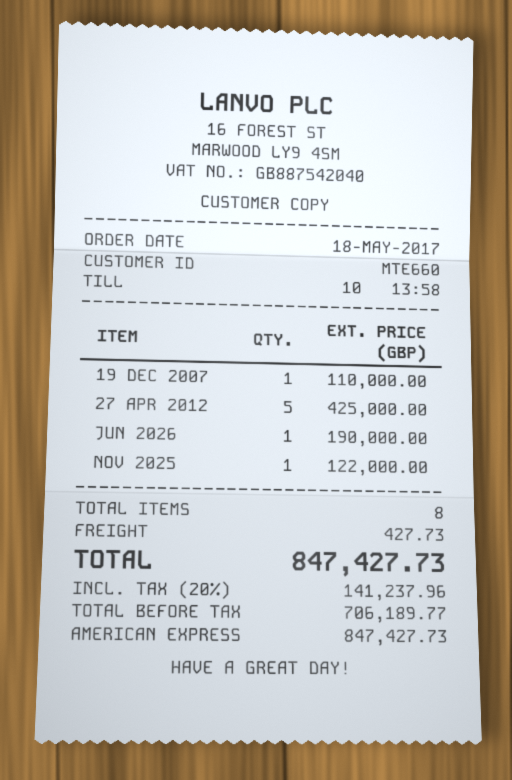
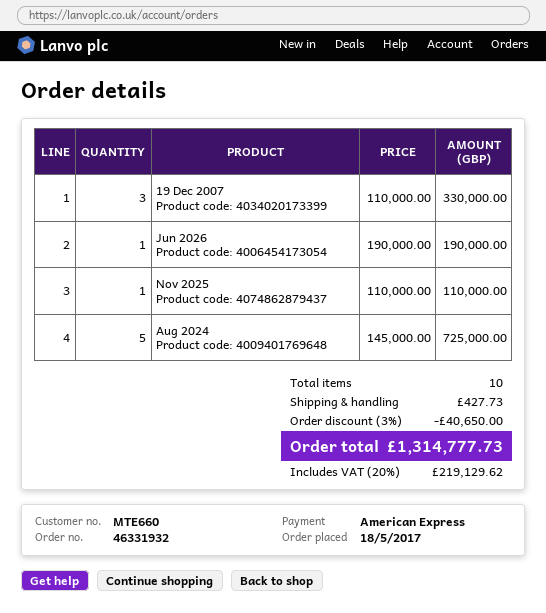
19 DEC 2007: 1 for 110000.00 -> 3 for 330000.00
27 APR 2012: 5 for 425000.00 -> none
NOV 2025: 1 for 122000.00 -> 1 for 110000.00
Aug 2024: none -> 5 for 725000.00
total quantity: 8 -> 10
discount: none -> 3% = 40650.00
tax: 20% = 141237.96 -> 20% = 219129.62
total: 847427.73 -> 1314777.73

